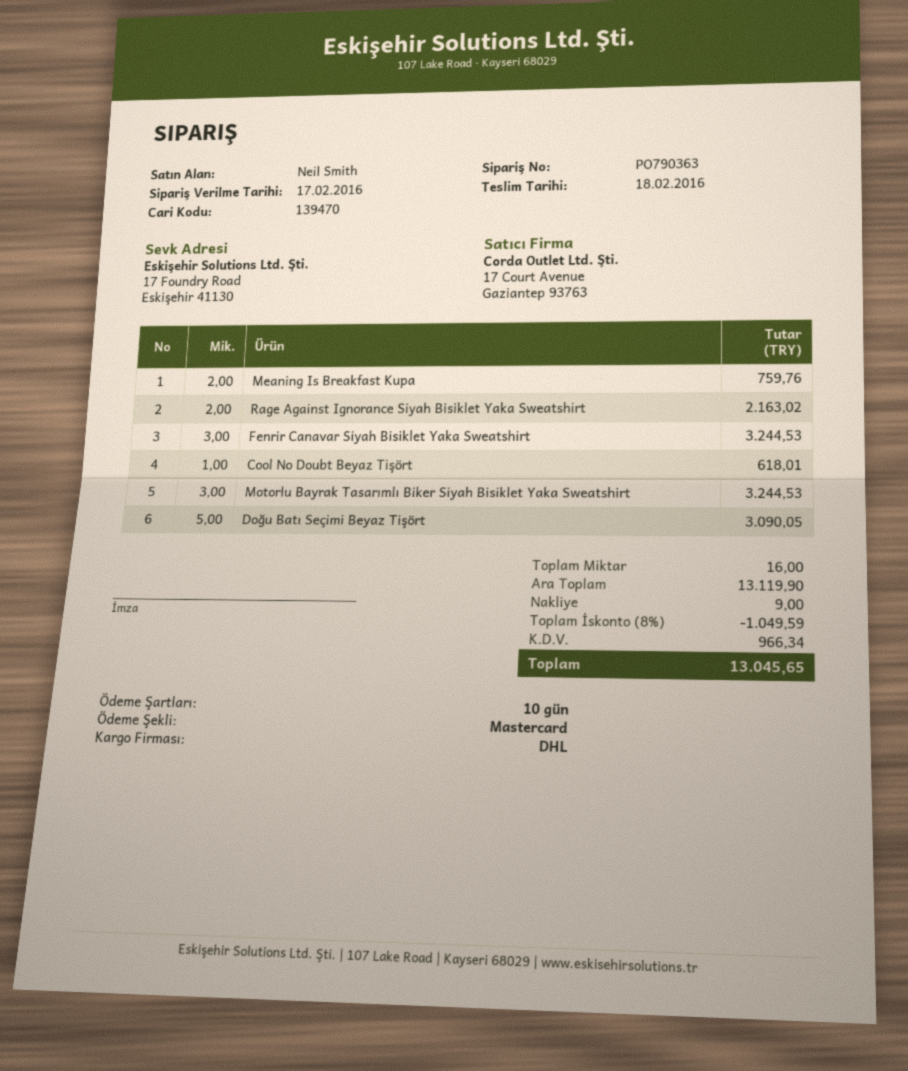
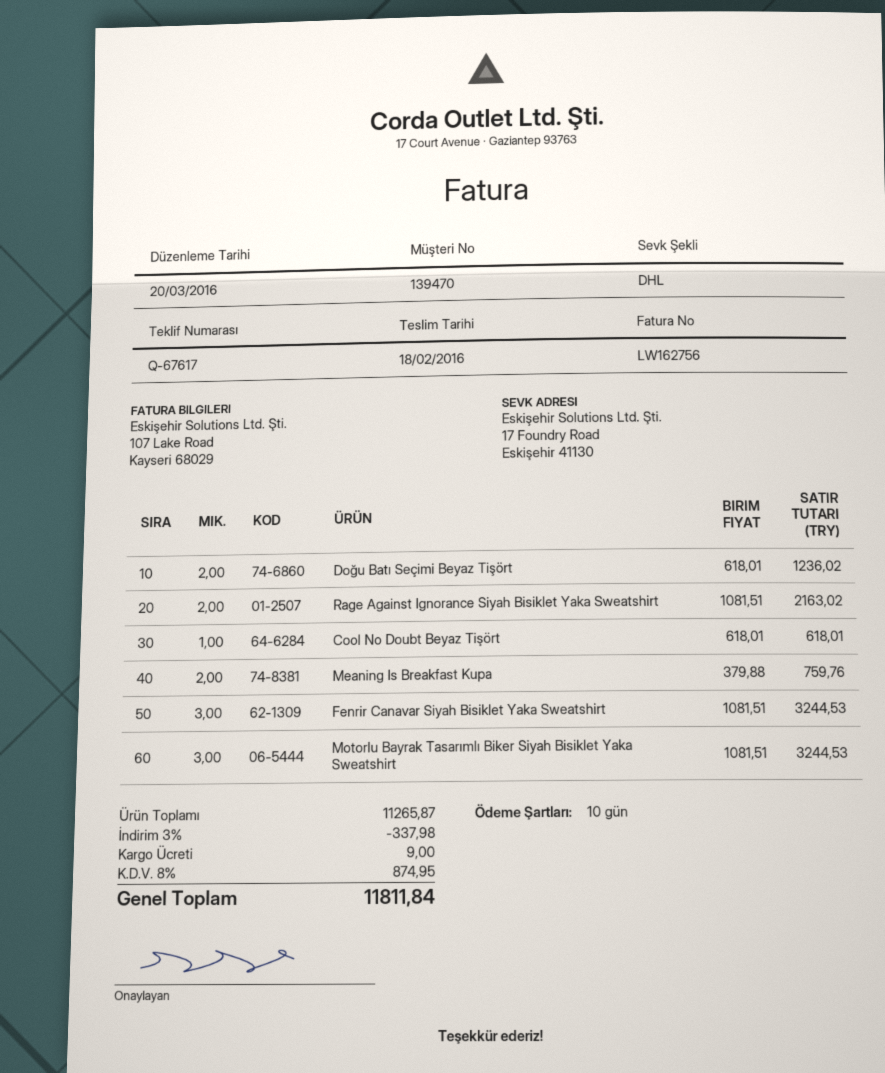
Doğu Batı Seçimi Beyaz Tişört: 5 for 3090.05 -> 2 for 1236.02
subtotal: 13119.90 -> 11265.87
discount: 8% = 1049.59 -> 3% = 337.98
tax: 966.34 -> 874.95
total: 13045.65 -> 11811.84

